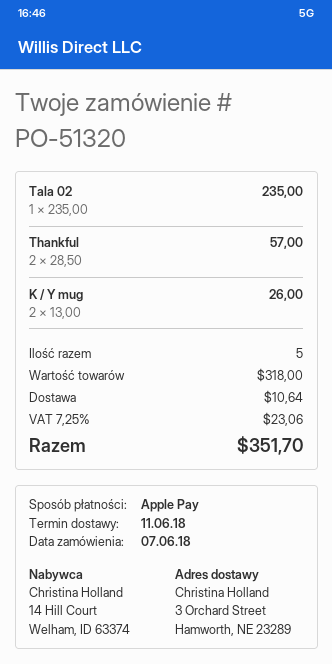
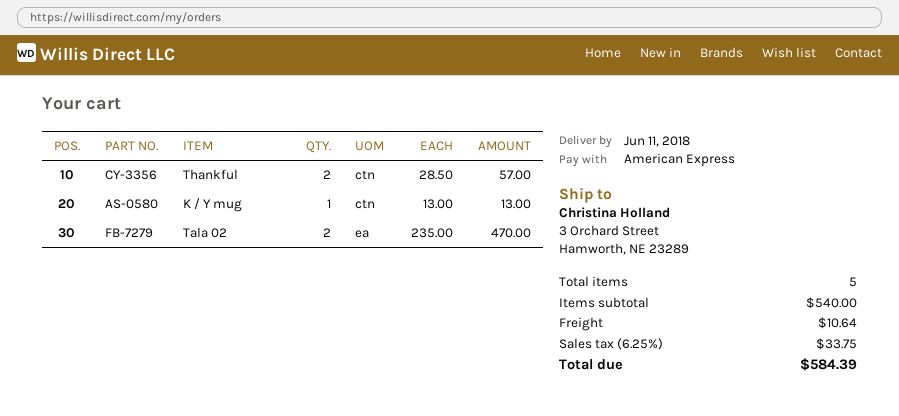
payment method: Apple Pay -> American Express
Tala 02: 1 x 235.00 = 235.00 -> 2 x 235.00 = 470.00
K / Y mug: 2 x 13.00 = 26.00 -> 1 x 13.00 = 13.00
subtotal: 318.00 -> 540.00
tax: 7.25% = 23.06 -> 6.25% = 33.75
total: 351.70 -> 584.39

